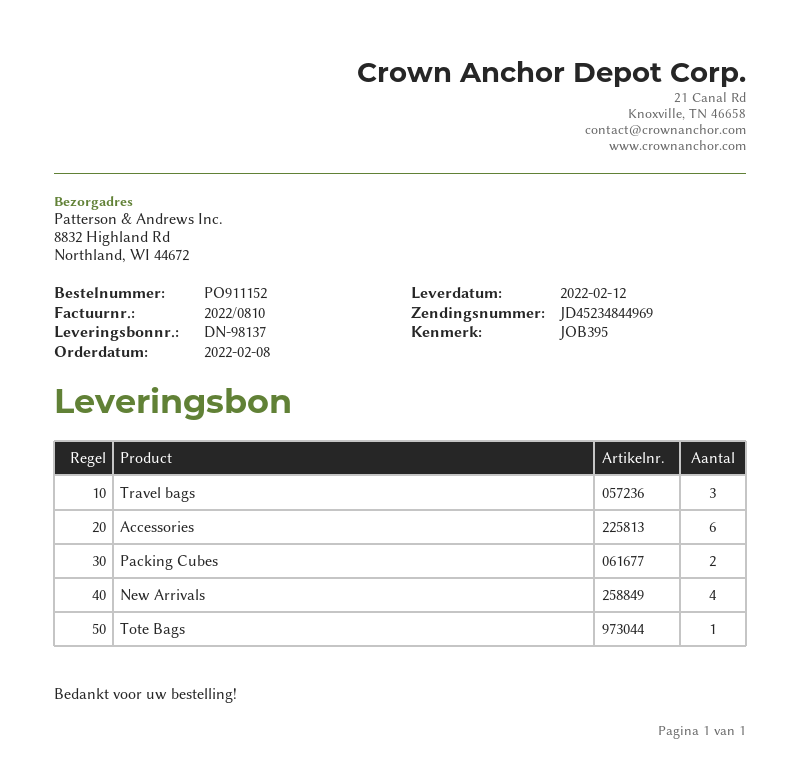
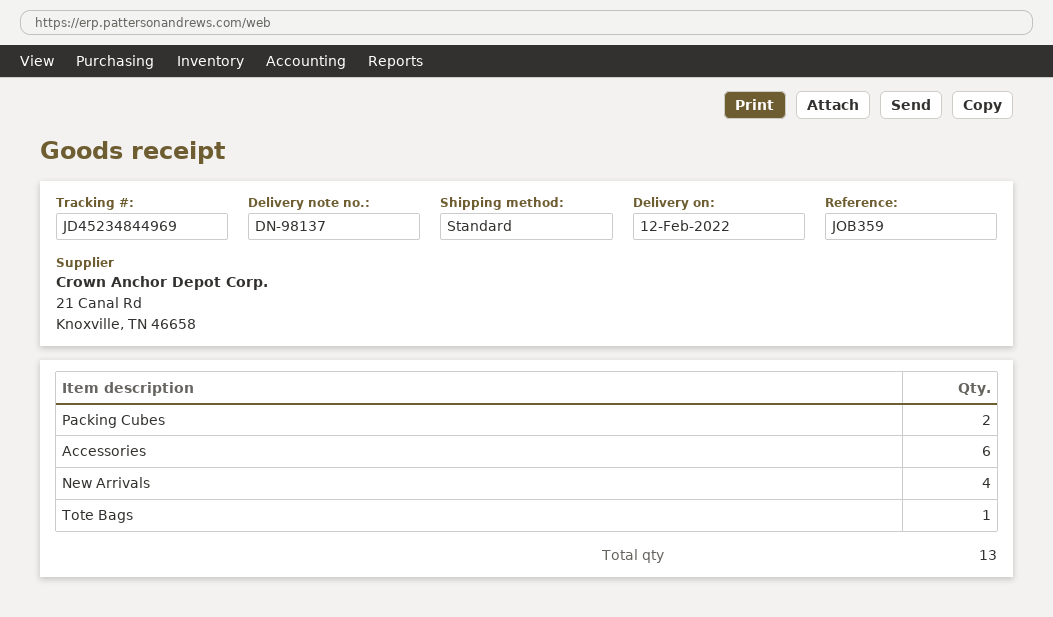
reference: JOB395 -> JOB359
Travel bags: 3 -> none

